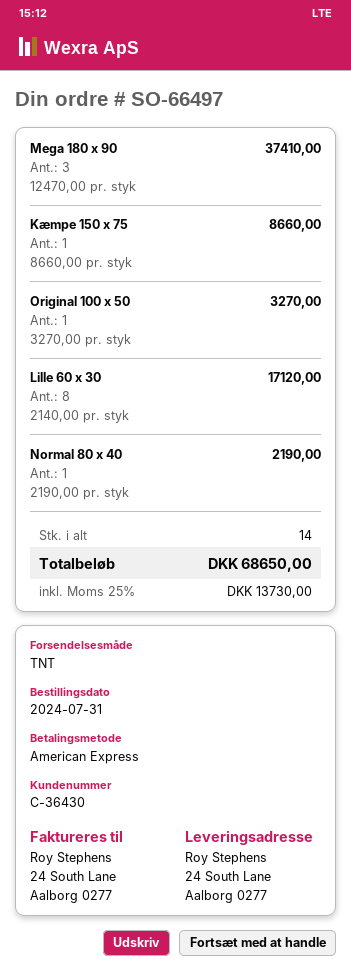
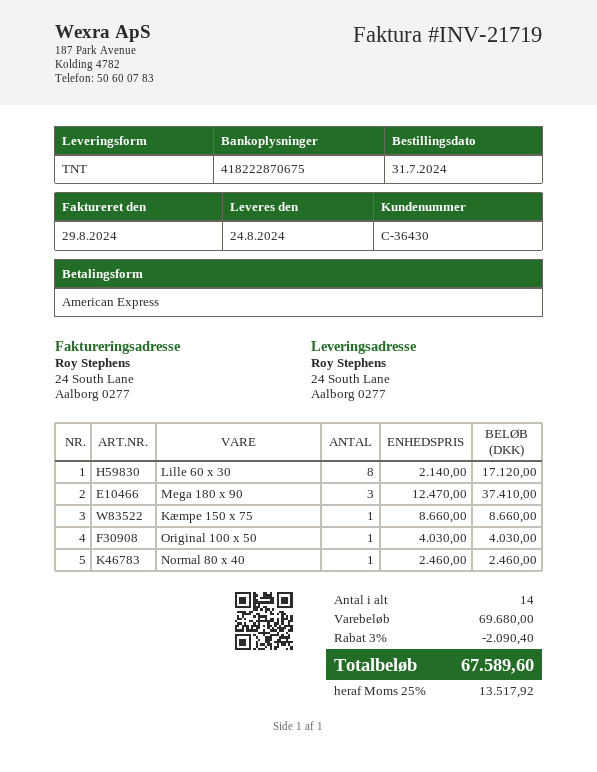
Original 100 x 50: 1 x 3270.00 = 3270.00 -> 1 x 4030.00 = 4030.00
Normal 80 x 40: 1 x 2190.00 = 2190.00 -> 1 x 2460.00 = 2460.00
discount: none -> 3% = 2090.40
tax: 25% = 13730.00 -> 25% = 13517.92
total: 68650.00 -> 67589.60

